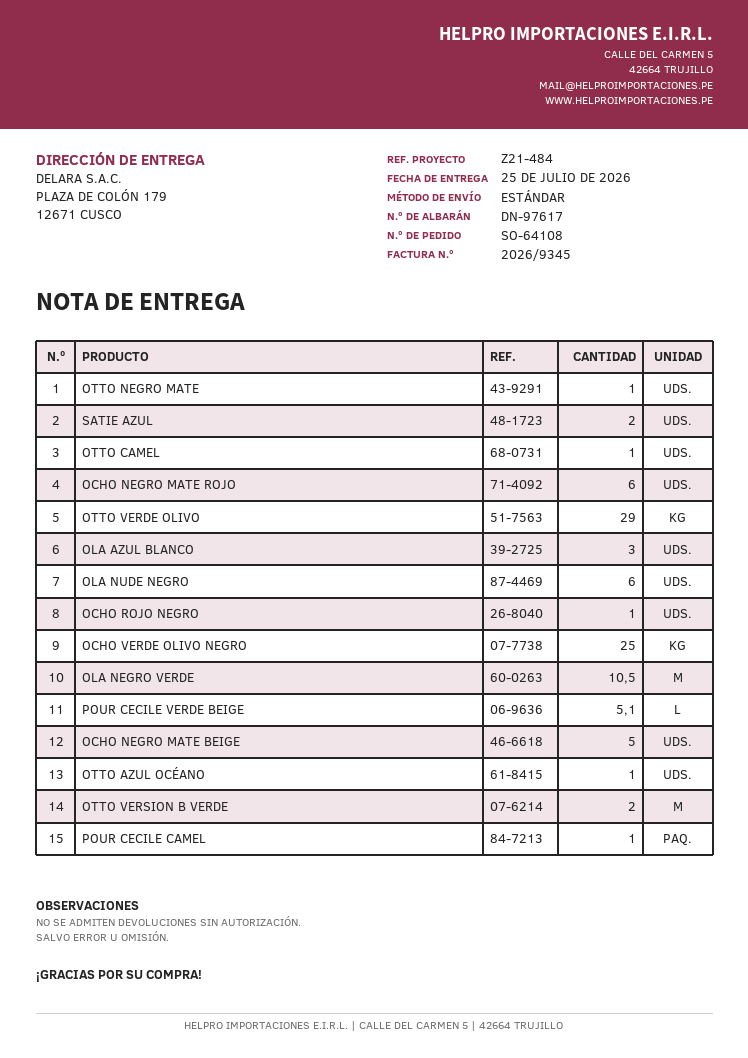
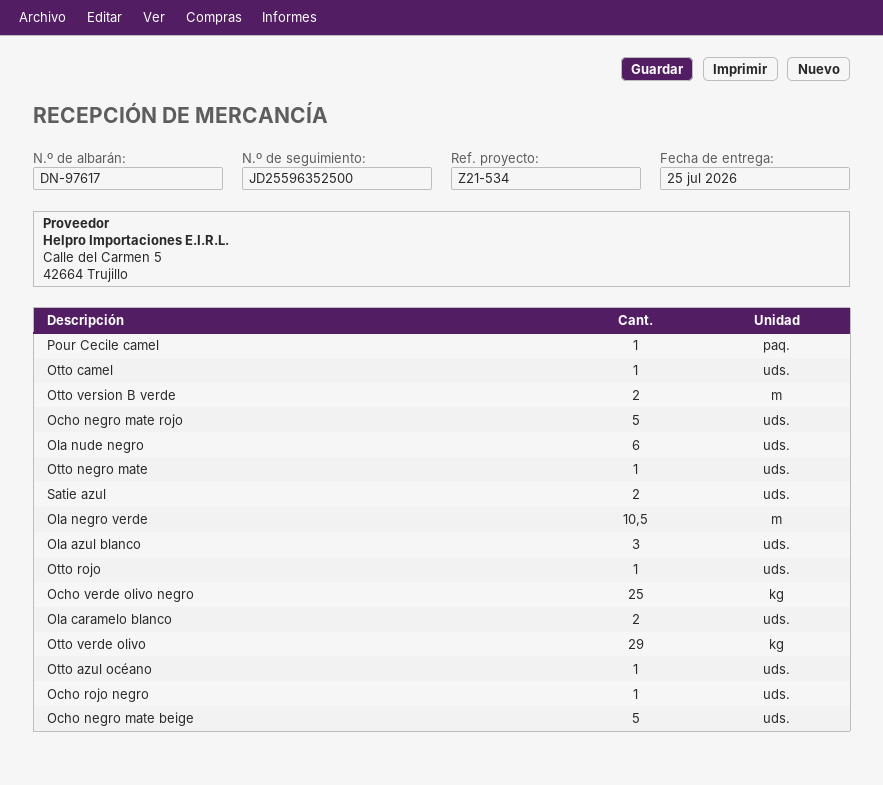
reference: Z21-484 -> Z21-534
OCHO NEGRO MATE ROJO: 6 -> 5
POUR CECILE VERDE BEIGE: 5.1 -> none
Otto rojo: none -> 1
Ola caramelo blanco: none -> 2

